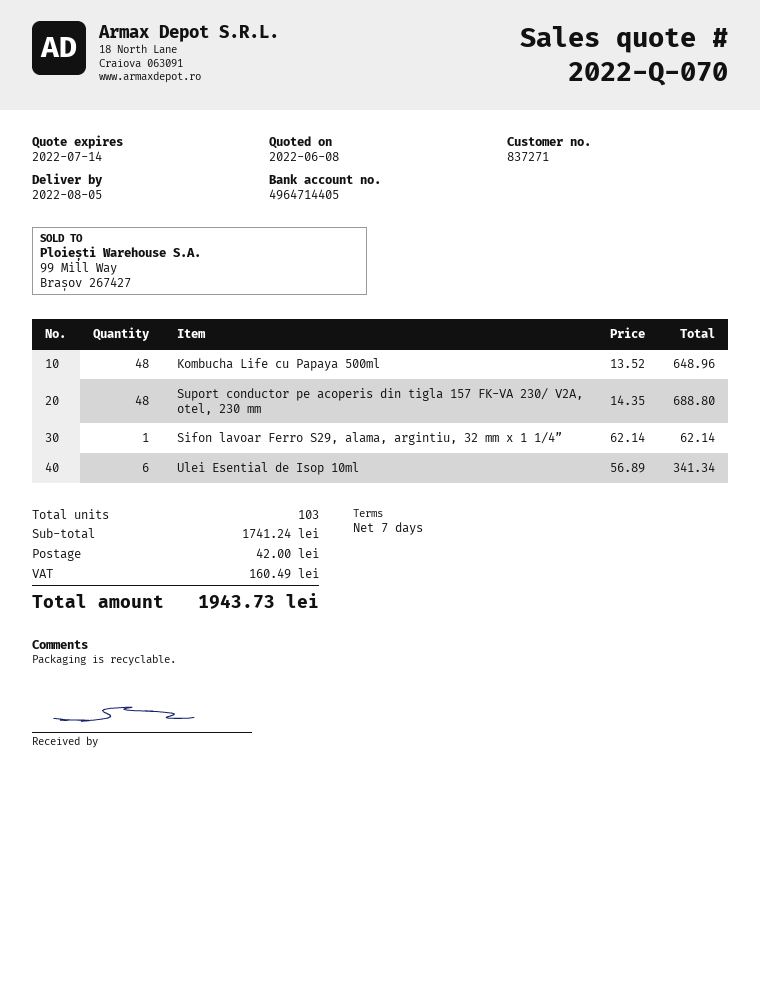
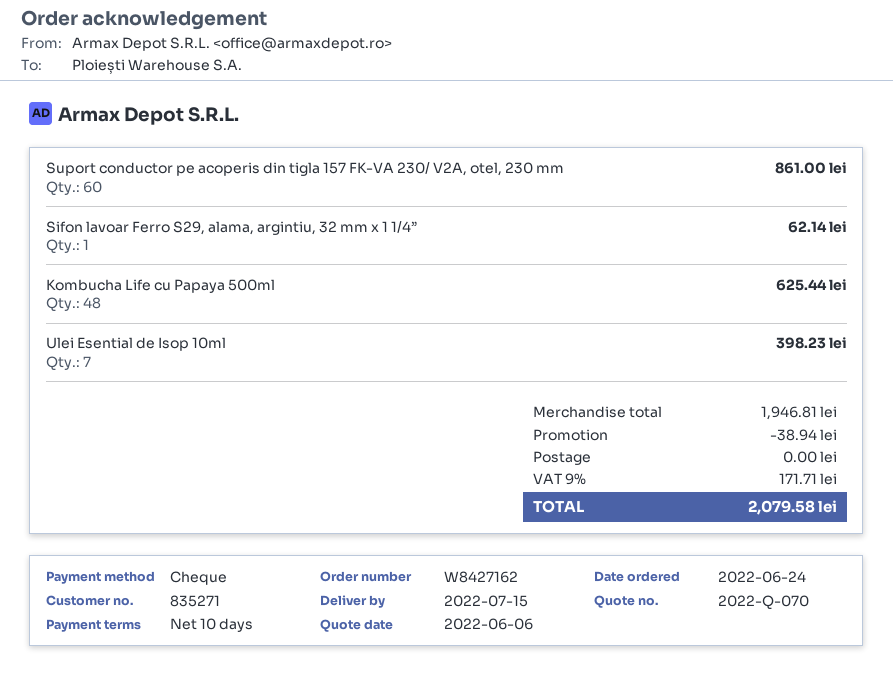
quote date: 2022-06-08 -> 2022-06-06
delivery date: 2022-08-05 -> 2022-07-15
payment terms: 7 days -> 10 days
customer number: 837271 -> 835271
Kombucha Life cu Papaya 500ml: 48 for 648.96 -> 48 for 625.44
Suport conductor pe acoperis din tigla 157 FK-VA 230/ V2A, otel, 230 mm: 48 for 688.80 -> 60 for 861.00
Ulei Esential de Isop 10ml: 6 for 341.34 -> 7 for 398.23
subtotal: 1741.24 -> 1946.81
discount: none -> 38.94
shipping: 42.00 -> 0.00
tax: 160.49 -> 171.71
total: 1943.73 -> 2079.58

